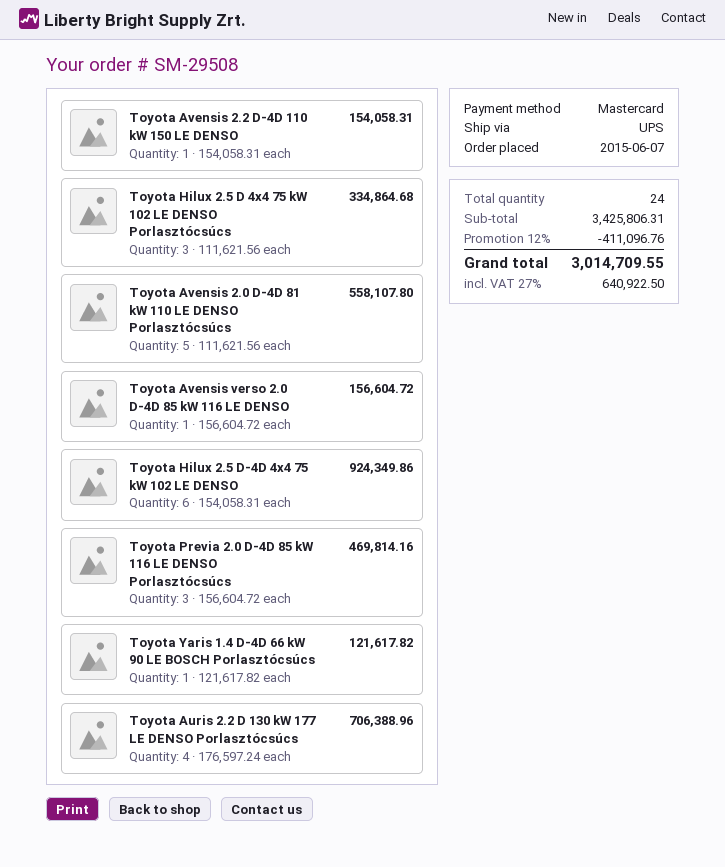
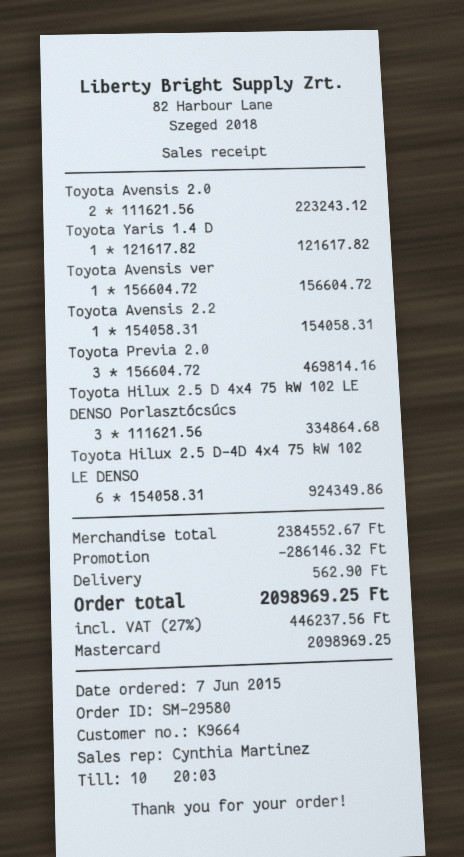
order number: SM-29508 -> SM-29580
Toyota Avensis 2.0 D-4D 81 kW 110 LE DENSO Porlasztócsúcs: 5 x 111621.56 = 558107.80 -> 2 x 111621.56 = 223243.12
Toyota Auris 2.2 D 130 kW 177 LE DENSO Porlasztócsúcs: 4 x 176597.24 = 706388.96 -> none
subtotal: 3425806.31 -> 2384552.67
discount: 411096.76 -> 286146.32
shipping: none -> 562.90
tax: 27% = 640922.50 -> 27% = 446237.56
total: 3014709.55 -> 2098969.25

